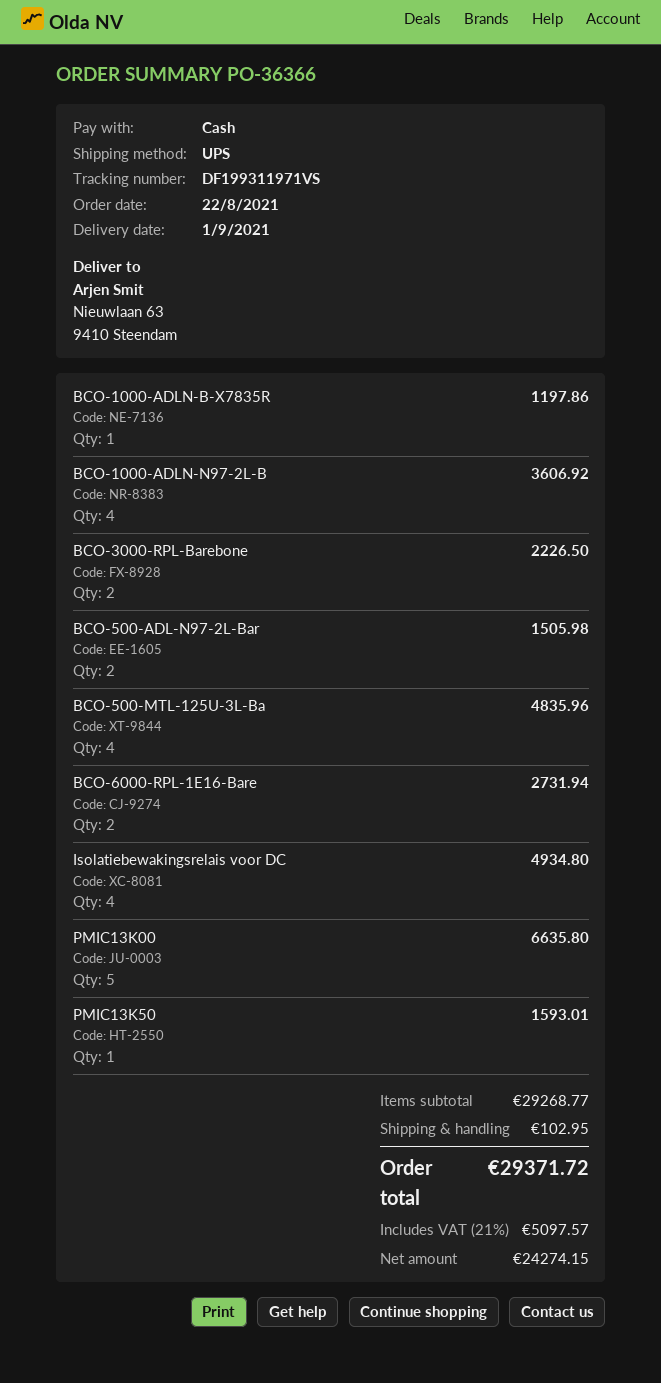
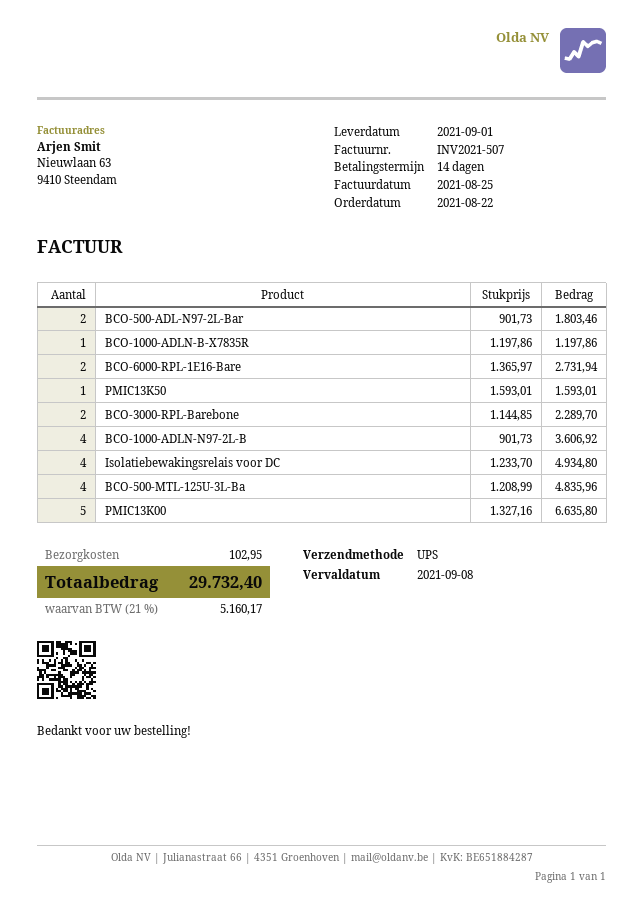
BCO-3000-RPL-Barebone: 2 for 2226.50 -> 2 for 2289.70
BCO-500-ADL-N97-2L-Bar: 2 for 1505.98 -> 2 for 1803.46
tax: 21% = 5097.57 -> 21% = 5160.17
total: 29371.72 -> 29732.40

